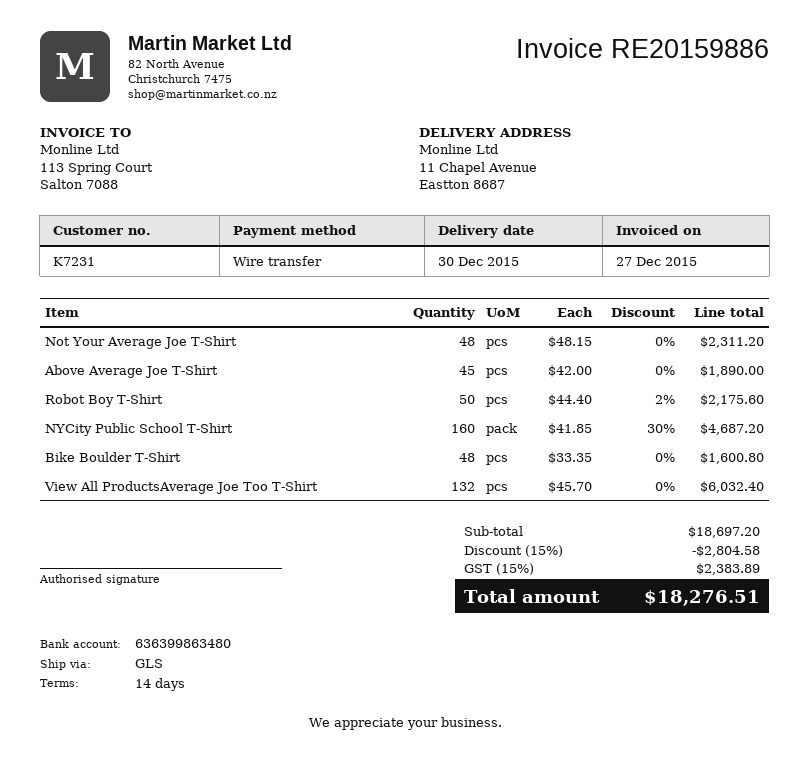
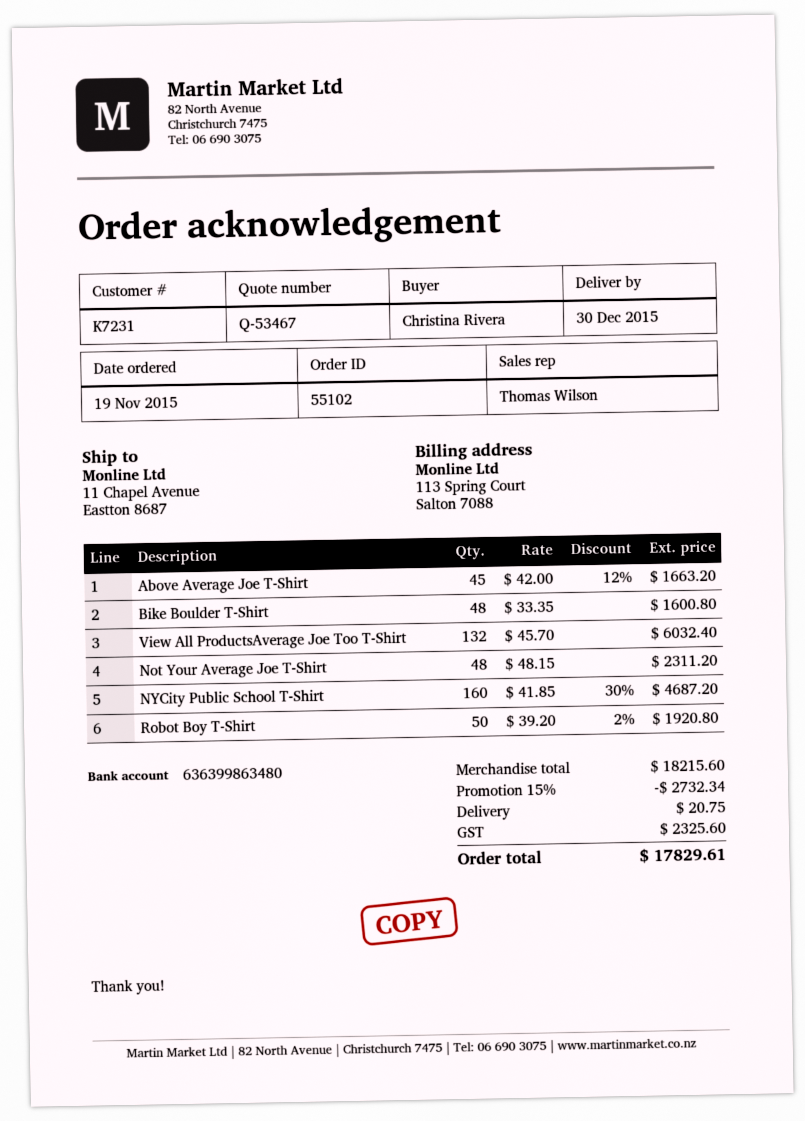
Above Average Joe T-Shirt: 45 x 42.00 = 1890.00 -> 45 x 42.00 - 12% = 1663.20
Robot Boy T-Shirt: 50 x 44.40 - 2% = 2175.60 -> 50 x 39.20 - 2% = 1920.80
subtotal: 18697.20 -> 18215.60
discount: 15% = 2804.58 -> 15% = 2732.34
shipping: none -> 20.75
tax: 2383.89 -> 2325.60
total: 18276.51 -> 17829.61

